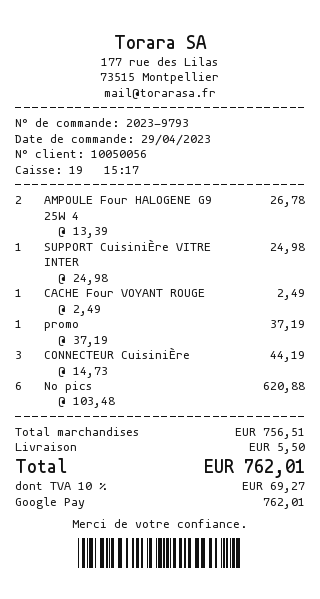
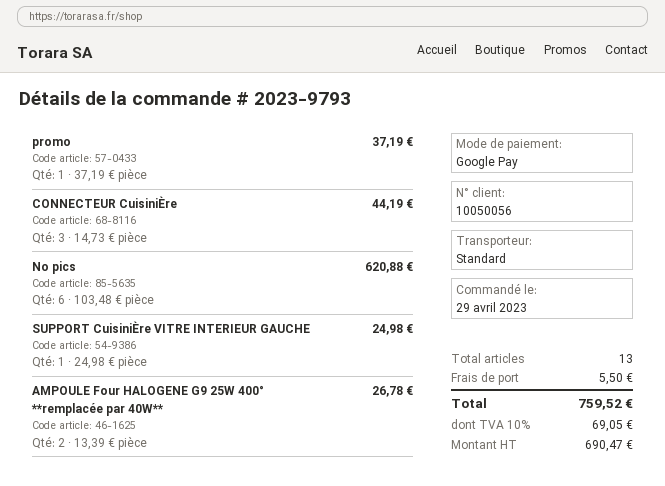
CACHE Four VOYANT ROUGE: 1 x 2.49 = 2.49 -> none
tax: 10% = 69.27 -> 10% = 69.05
total: 762.01 -> 759.52

